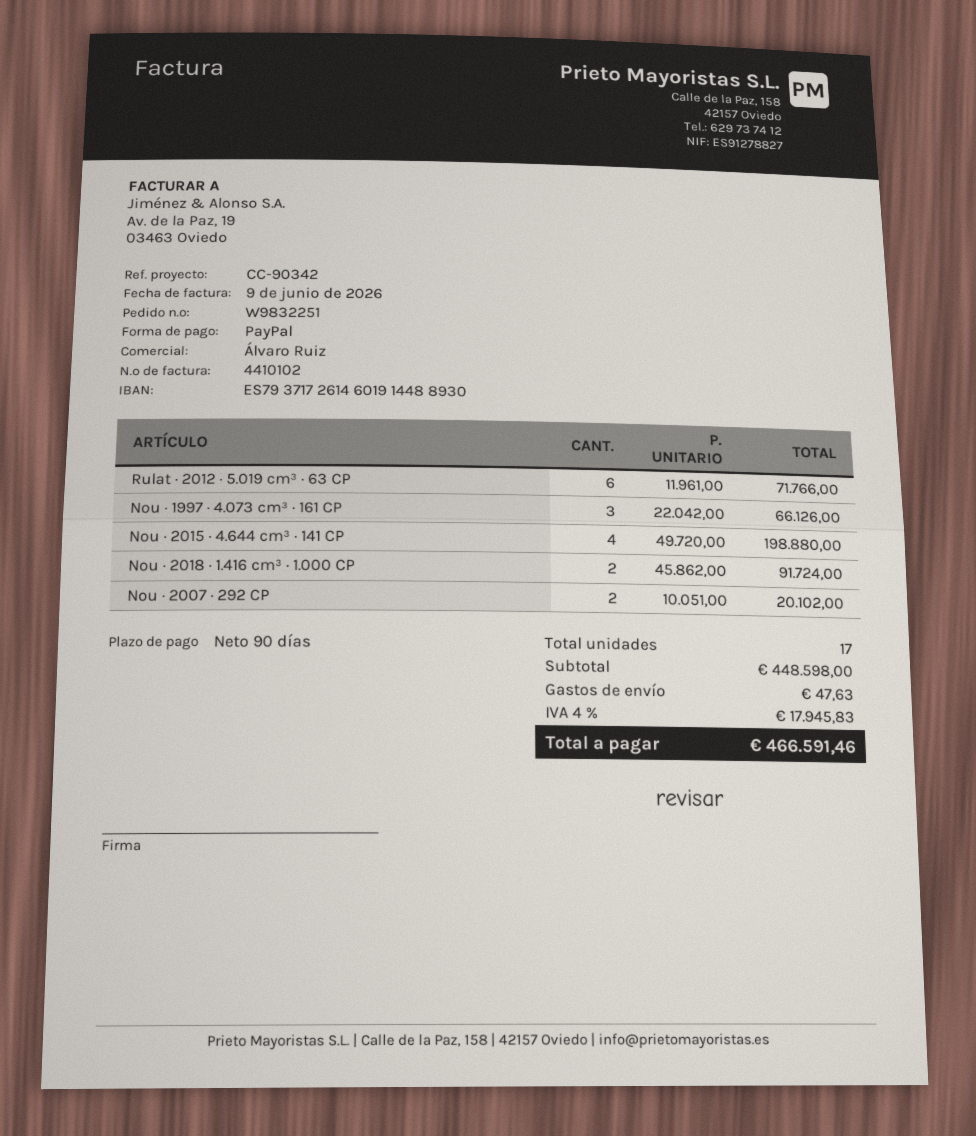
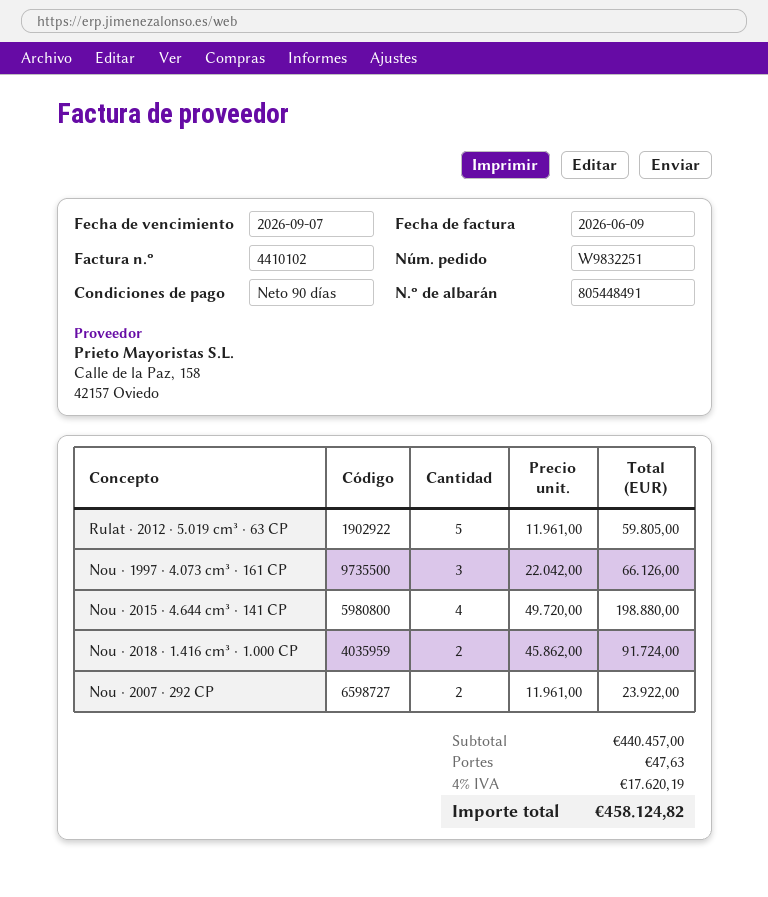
Rulat · 2012 · 5.019 cm³ · 63 CP: 6 x 11961.00 = 71766.00 -> 5 x 11961.00 = 59805.00
Nou · 2007 · 292 CP: 2 x 10051.00 = 20102.00 -> 2 x 11961.00 = 23922.00
subtotal: 448598.00 -> 440457.00
tax: 4% = 17945.83 -> 4% = 17620.19
total: 466591.46 -> 458124.82

